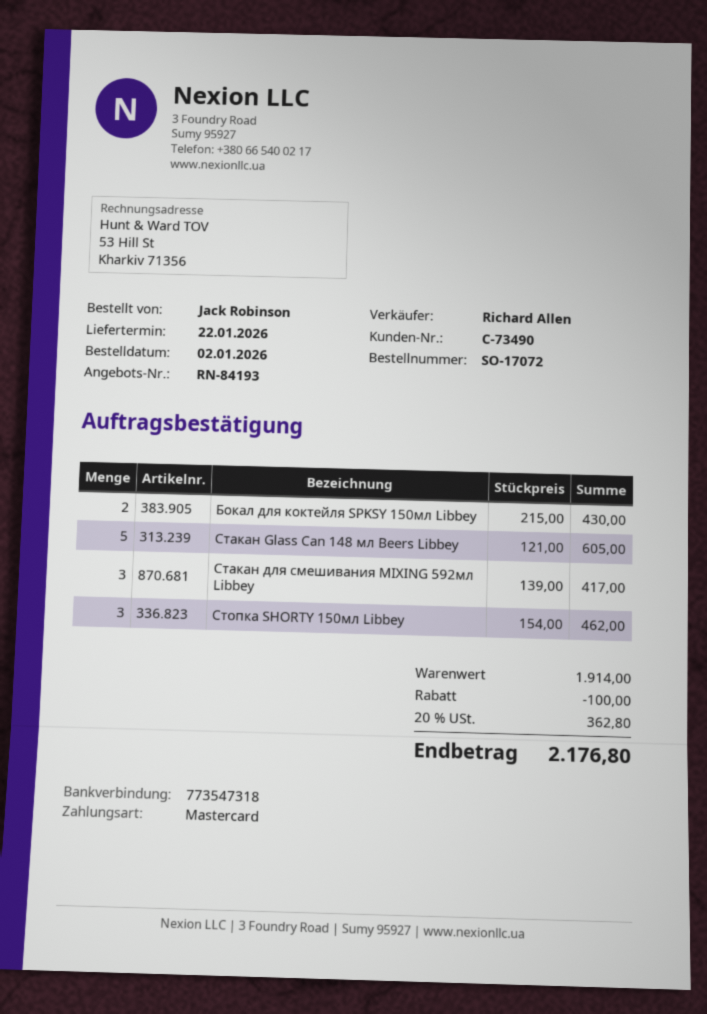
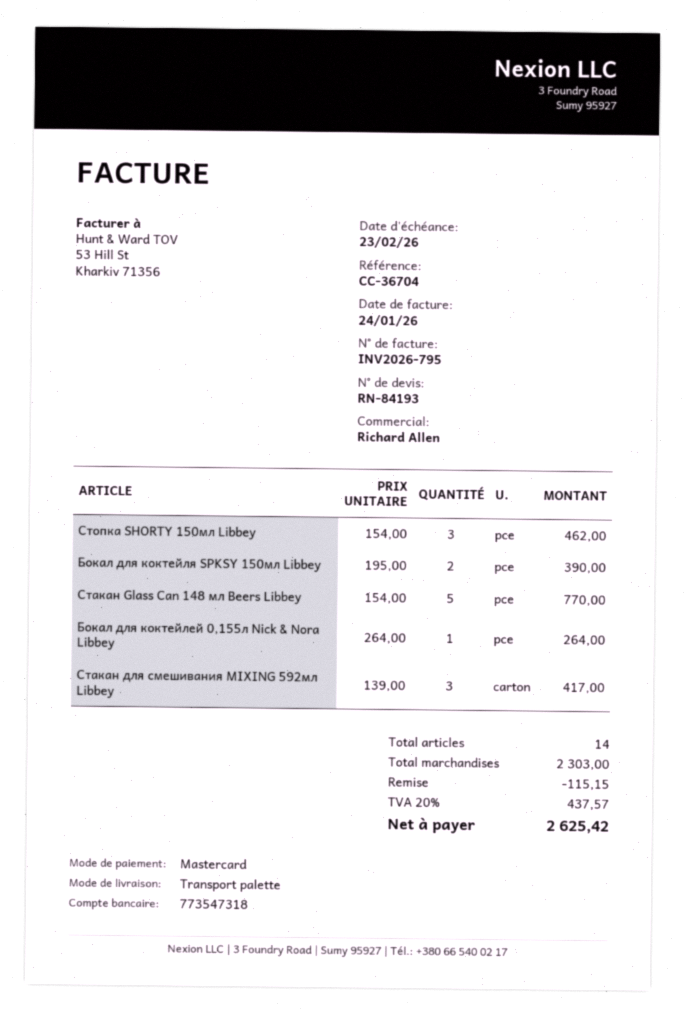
Бокал для коктейля SPKSY 150мл Libbey: 2 x 215.00 = 430.00 -> 2 x 195.00 = 390.00
Стакан Glass Can 148 мл Beers Libbey: 5 x 121.00 = 605.00 -> 5 x 154.00 = 770.00
Бокал для коктейлей 0,155л Nick & Nora Libbey: none -> 1 x 264.00 = 264.00
subtotal: 1914.00 -> 2303.00
discount: 100.00 -> 115.15
tax: 20% = 362.80 -> 20% = 437.57
total: 2176.80 -> 2625.42

